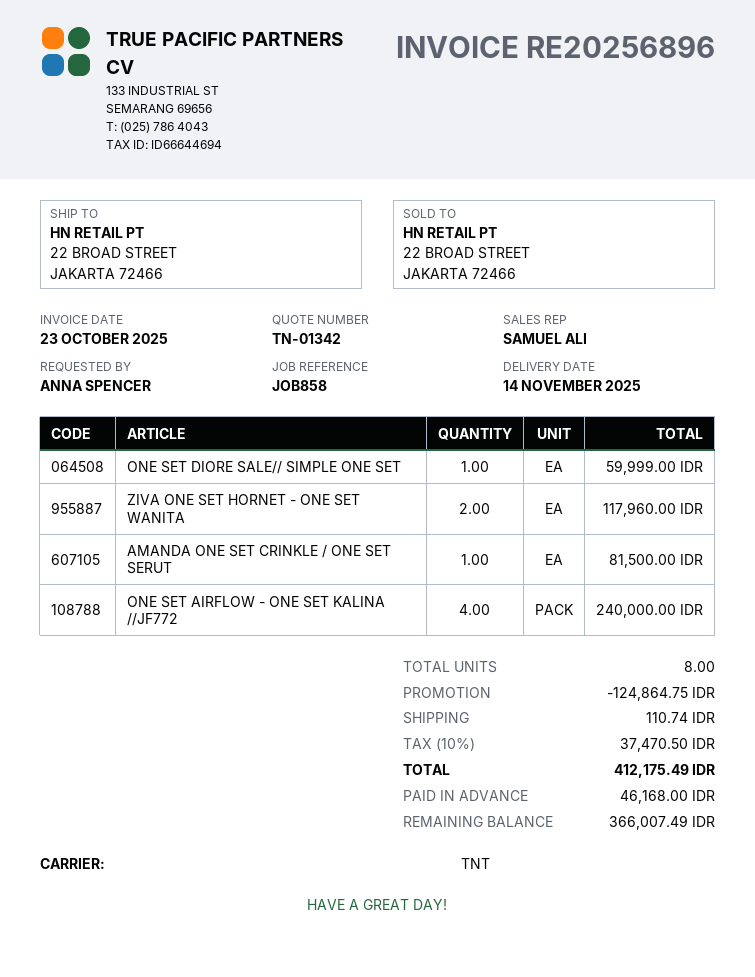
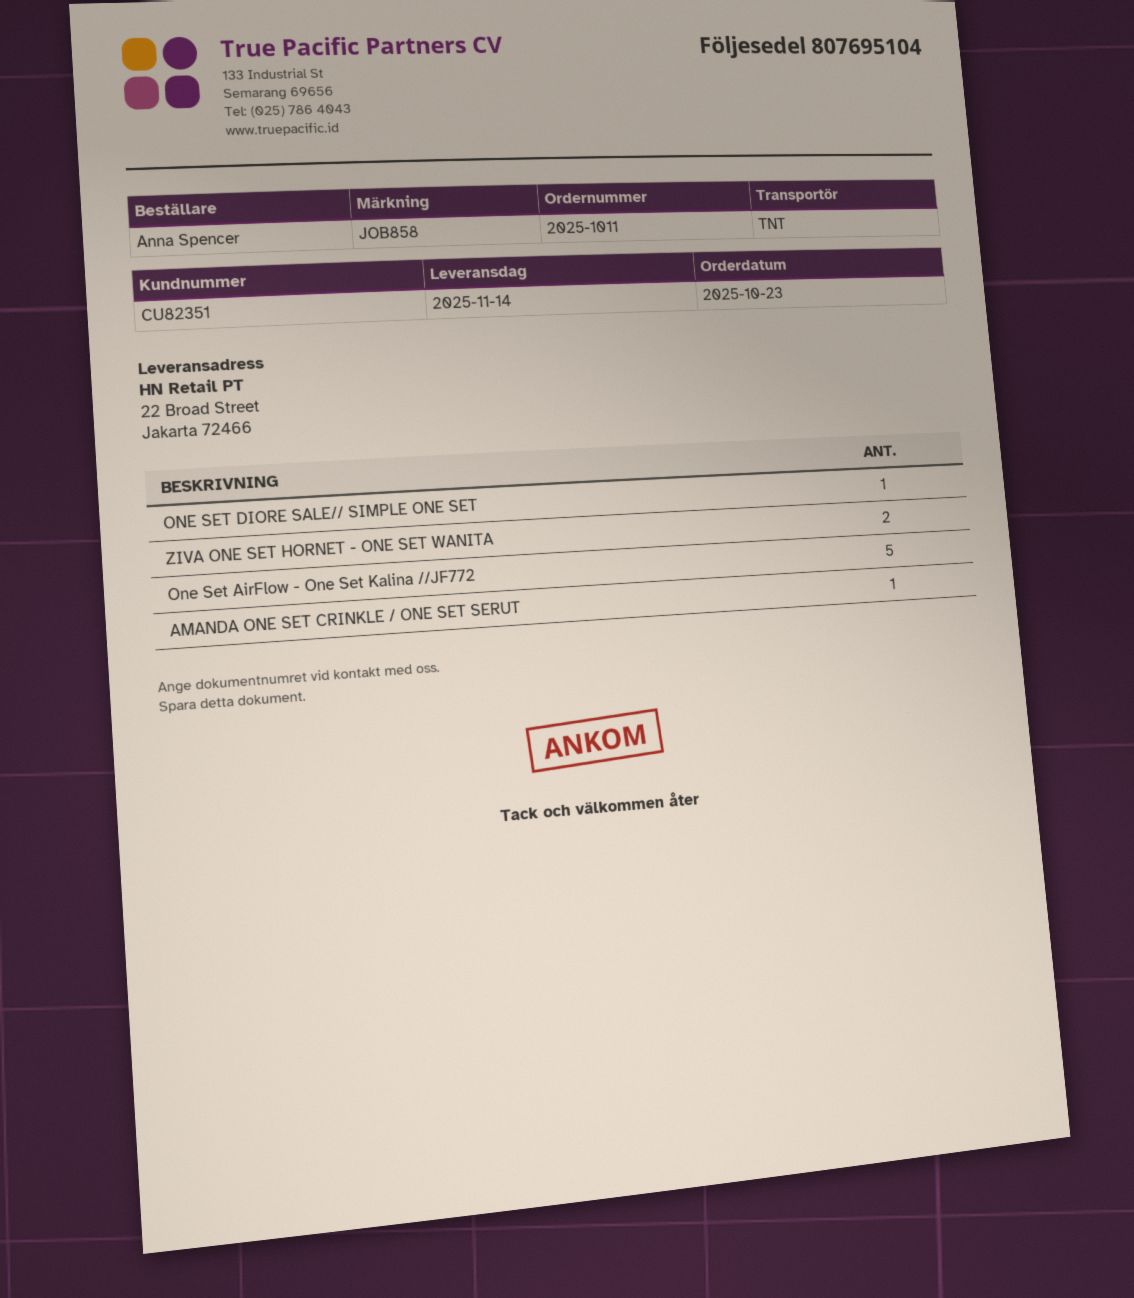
ONE SET AIRFLOW - ONE SET KALINA //JF772: 4 -> 5

